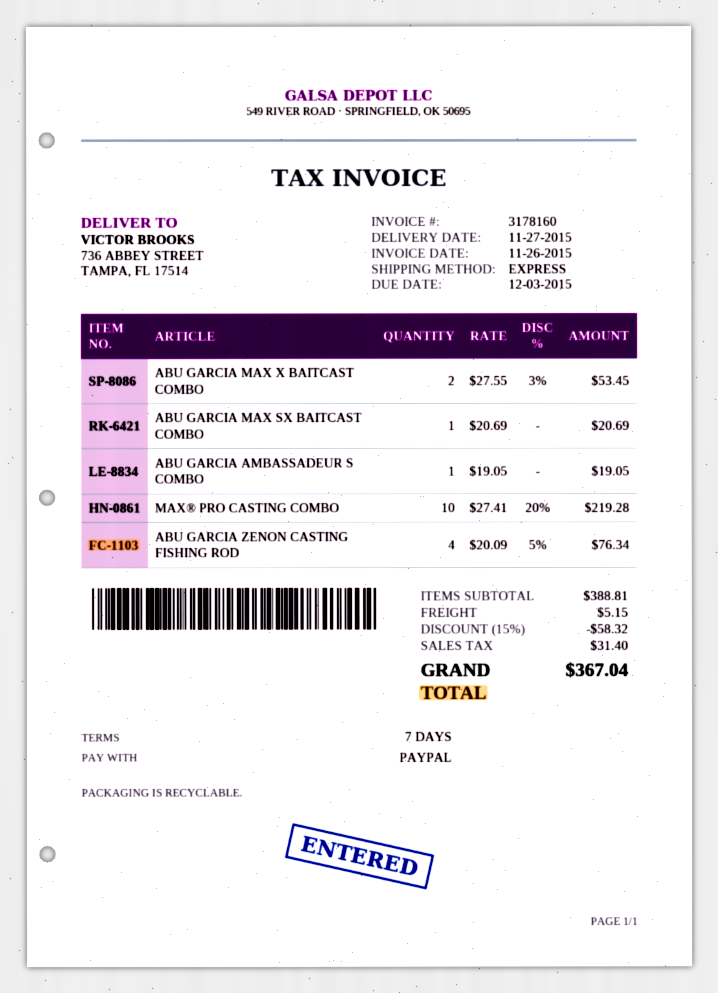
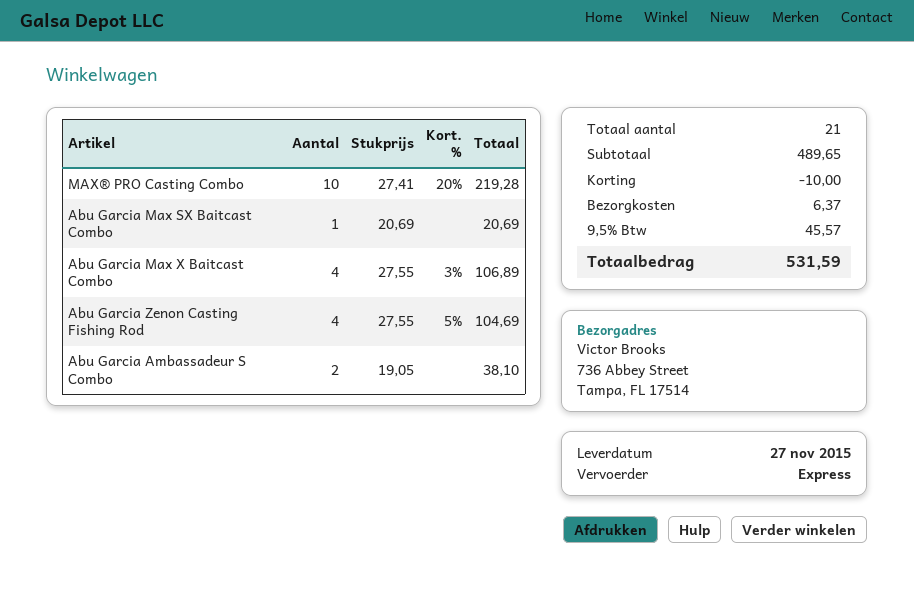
ABU GARCIA MAX X BAITCAST COMBO: 2 x 27.55 - 3% = 53.45 -> 4 x 27.55 - 3% = 106.89
ABU GARCIA AMBASSADEUR S COMBO: 1 x 19.05 = 19.05 -> 2 x 19.05 = 38.10
ABU GARCIA ZENON CASTING FISHING ROD: 4 x 20.09 - 5% = 76.34 -> 4 x 27.55 - 5% = 104.69
subtotal: 388.81 -> 489.65
discount: 58.32 -> 10.00
shipping: 5.15 -> 6.37
tax: 31.40 -> 45.57
total: 367.04 -> 531.59

